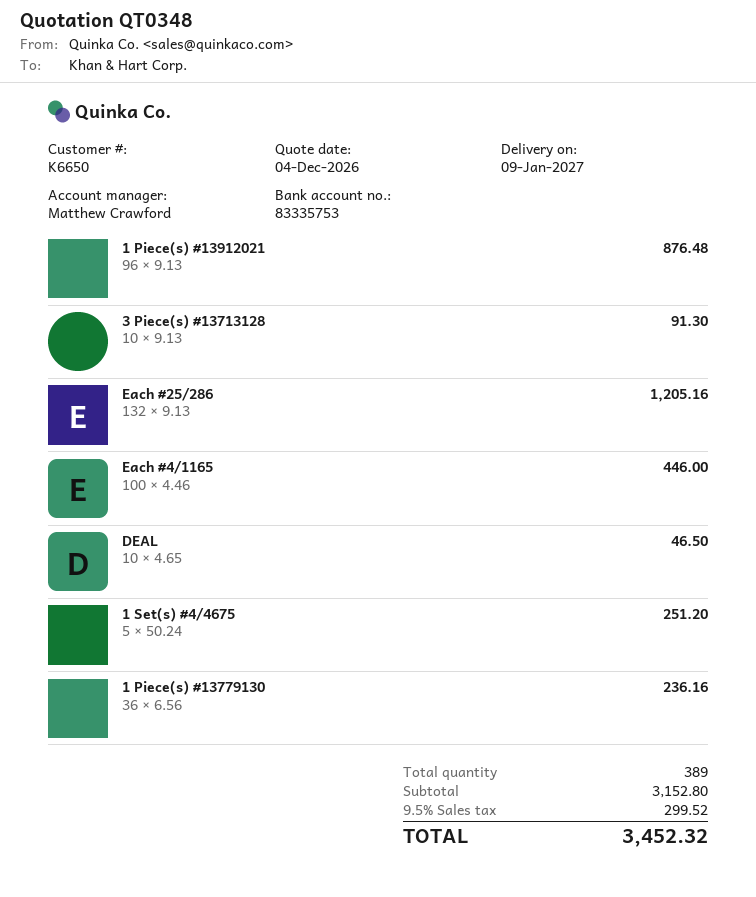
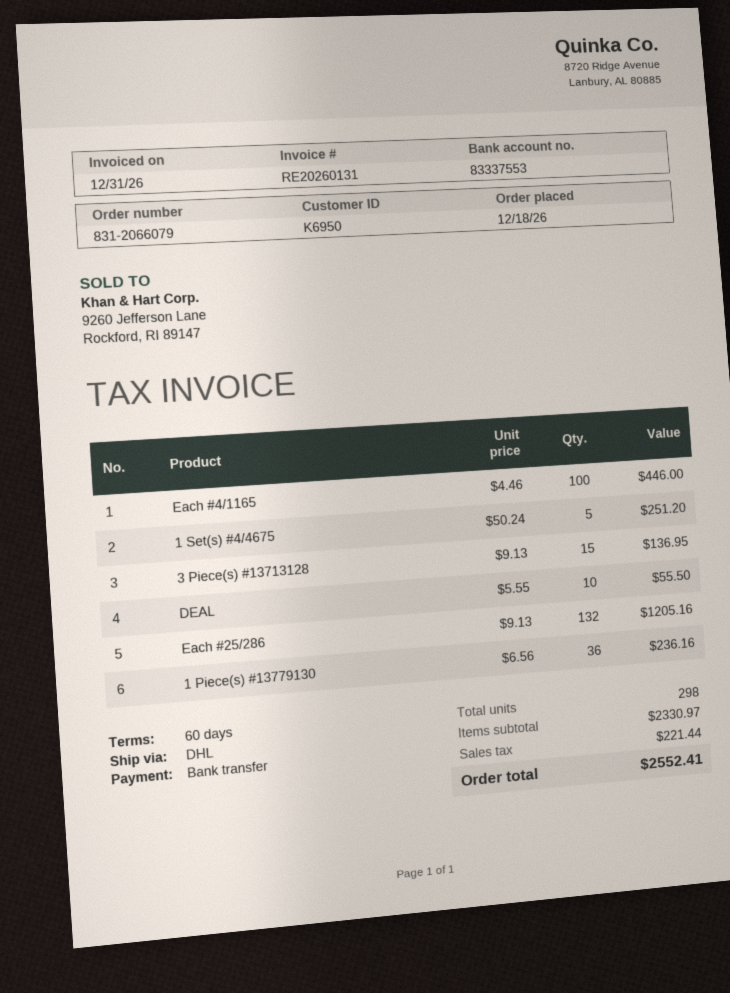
customer number: K6650 -> K6950
bank account: 83335753 -> 83337553
1 Piece(s) #13912021: 96 x 9.13 = 876.48 -> none
3 Piece(s) #13713128: 10 x 9.13 = 91.30 -> 15 x 9.13 = 136.95
DEAL: 10 x 4.65 = 46.50 -> 10 x 5.55 = 55.50
total quantity: 389 -> 298
subtotal: 3152.80 -> 2330.97
tax: 299.52 -> 221.44
total: 3452.32 -> 2552.41

